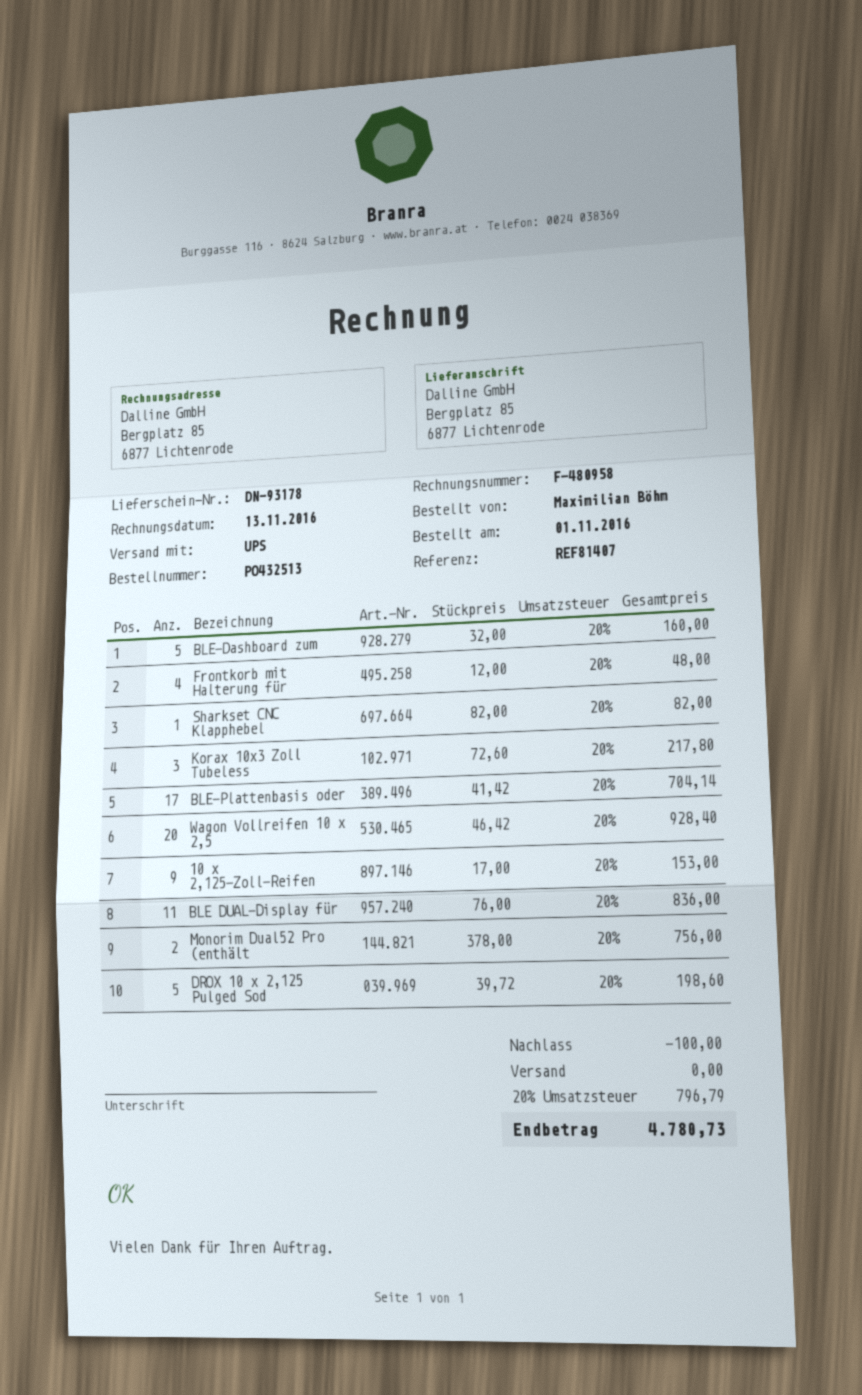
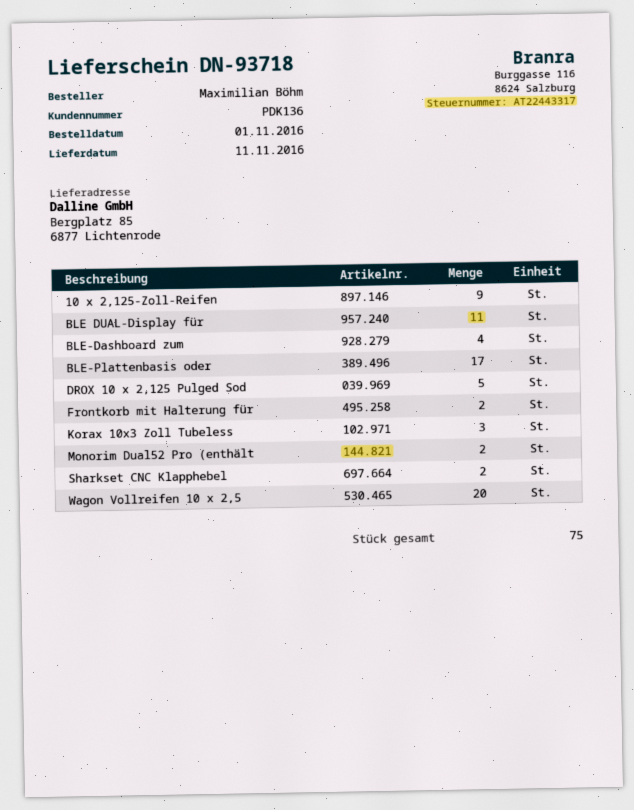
delivery note number: DN-93178 -> DN-93718
BLE-Dashboard zum: 5 -> 4
Frontkorb mit Halterung für: 4 -> 2
Sharkset CNC Klapphebel: 1 -> 2

